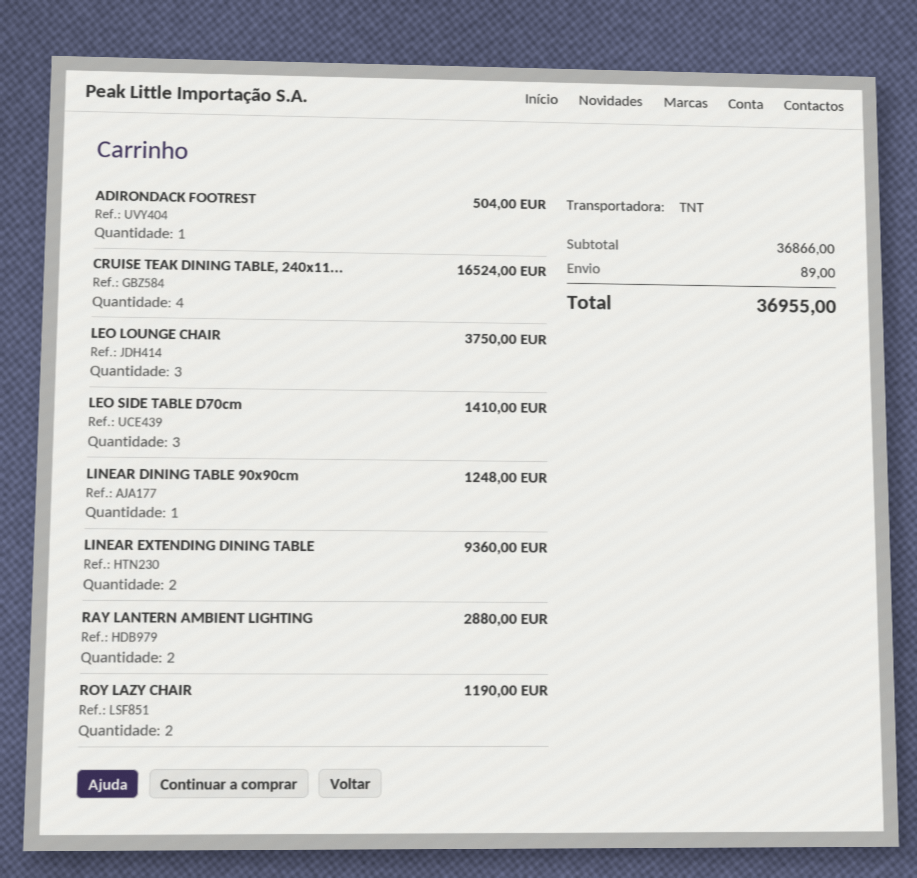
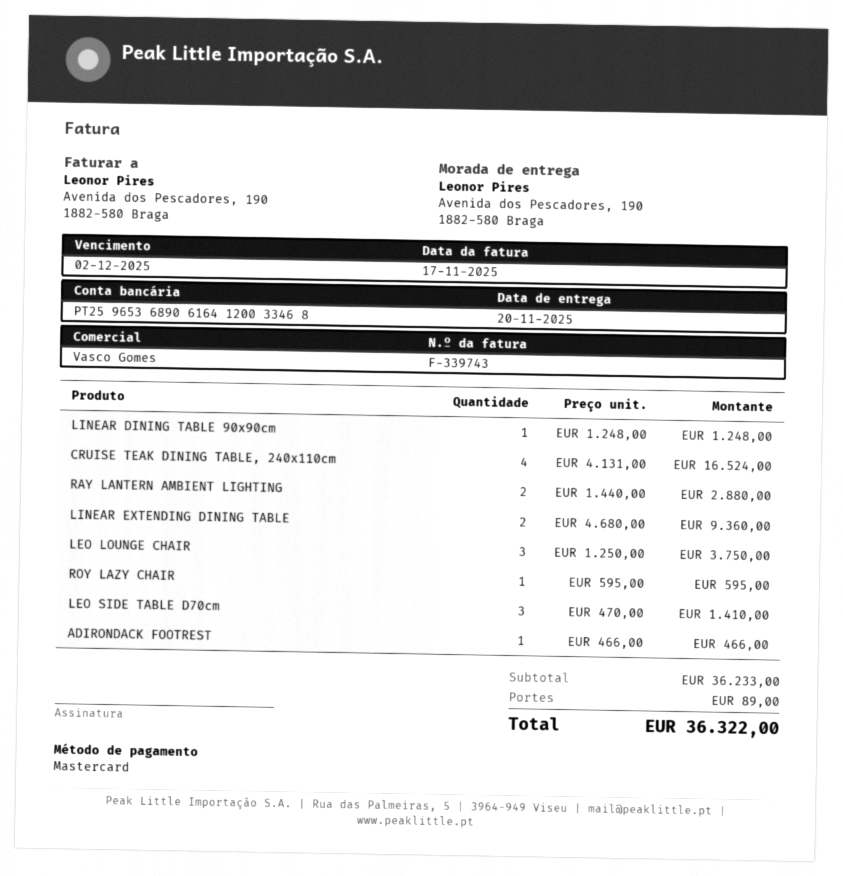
ADIRONDACK FOOTREST: 1 for 504.00 -> 1 for 466.00
ROY LAZY CHAIR: 2 for 1190.00 -> 1 for 595.00
subtotal: 36866.00 -> 36233.00
total: 36955.00 -> 36322.00

